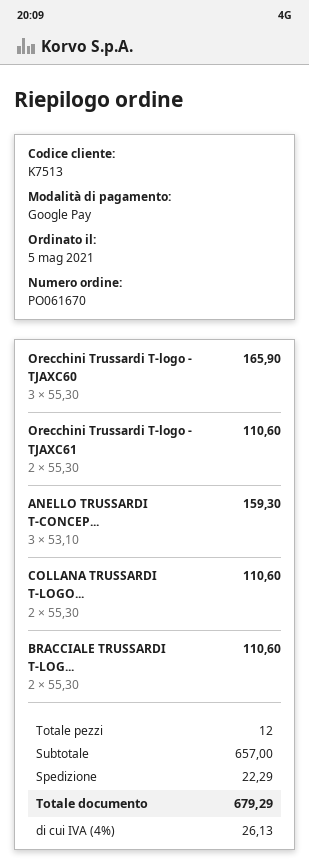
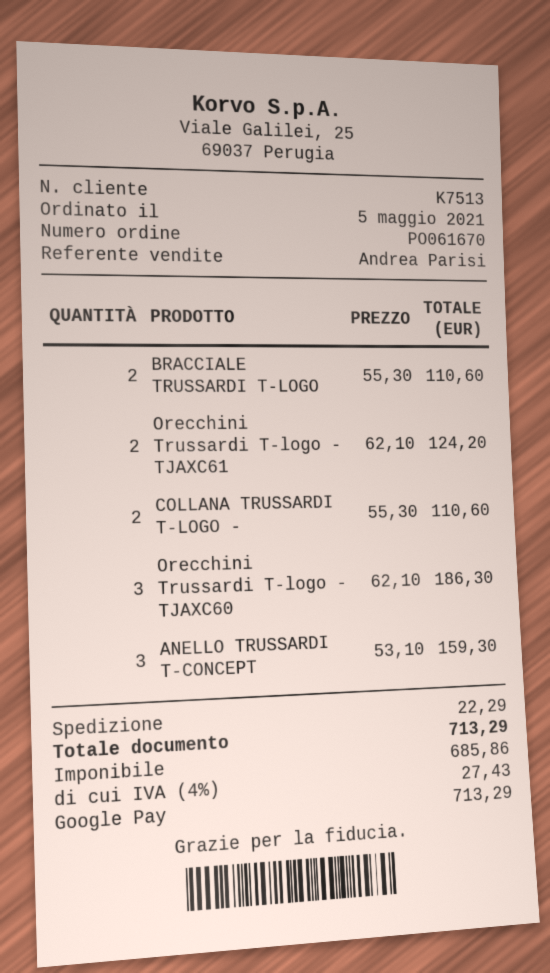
Orecchini Trussardi T-logo - TJAXC60: 3 x 55.30 = 165.90 -> 3 x 62.10 = 186.30
Orecchini Trussardi T-logo - TJAXC61: 2 x 55.30 = 110.60 -> 2 x 62.10 = 124.20
tax: 4% = 26.13 -> 4% = 27.43
total: 679.29 -> 713.29

